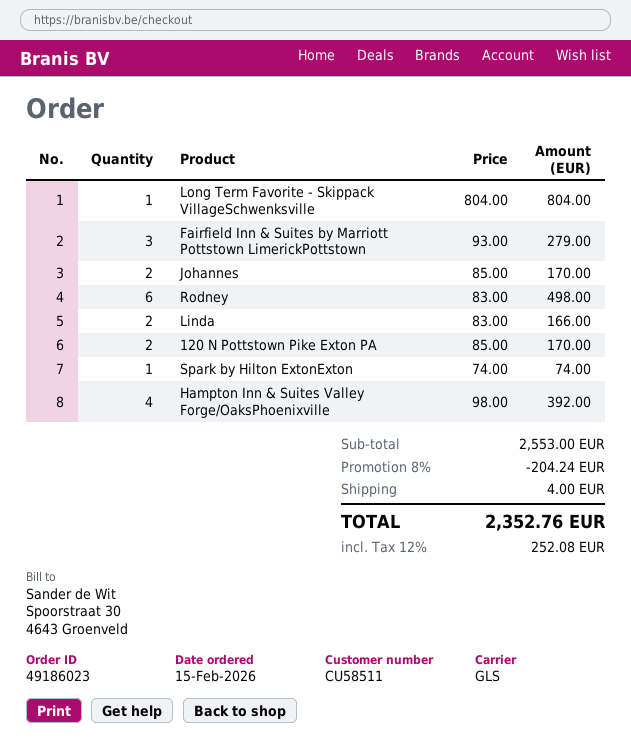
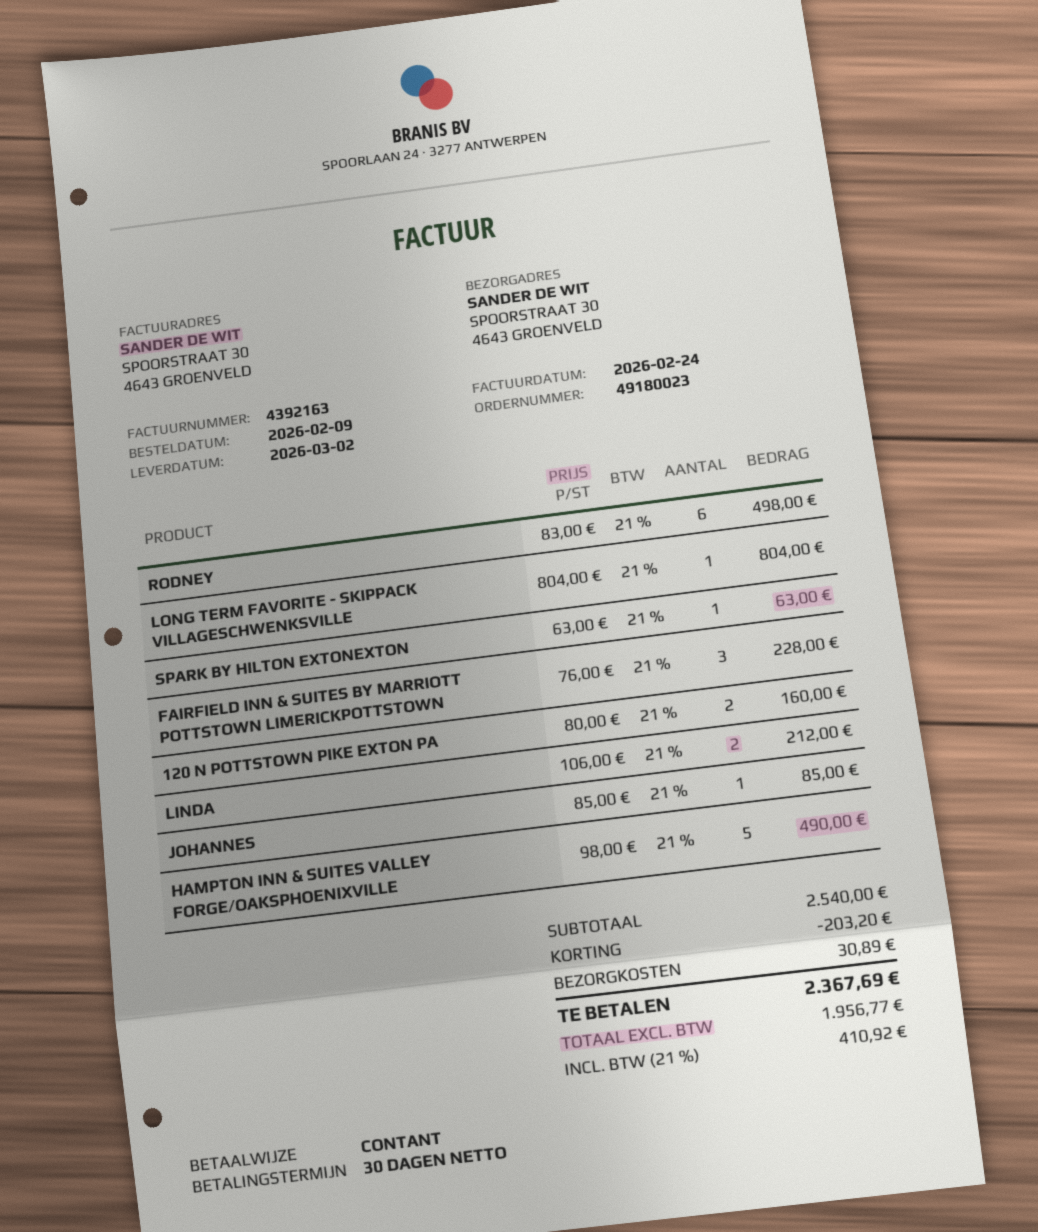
order number: 49186023 -> 49180023
order date: 2026-02-15 -> 2026-02-09
Fairfield Inn & Suites by Marriott Pottstown LimerickPottstown: 3 x 93.00 = 279.00 -> 3 x 76.00 = 228.00
Johannes: 2 x 85.00 = 170.00 -> 1 x 85.00 = 85.00
Linda: 2 x 83.00 = 166.00 -> 2 x 106.00 = 212.00
120 N Pottstown Pike Exton PA: 2 x 85.00 = 170.00 -> 2 x 80.00 = 160.00
Spark by Hilton ExtonExton: 1 x 74.00 = 74.00 -> 1 x 63.00 = 63.00
Hampton Inn & Suites Valley Forge/OaksPhoenixville: 4 x 98.00 = 392.00 -> 5 x 98.00 = 490.00
subtotal: 2553.00 -> 2540.00
discount: 204.24 -> 203.20
shipping: 4.00 -> 30.89
tax: 12% = 252.08 -> 21% = 410.92
total: 2352.76 -> 2367.69

